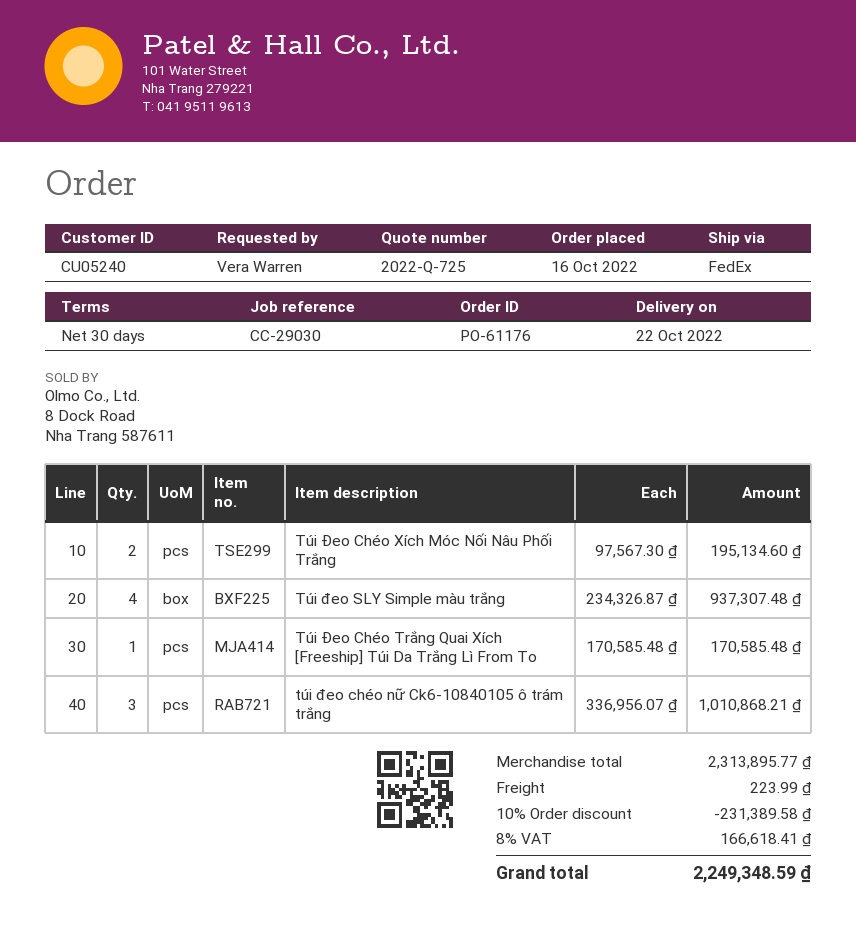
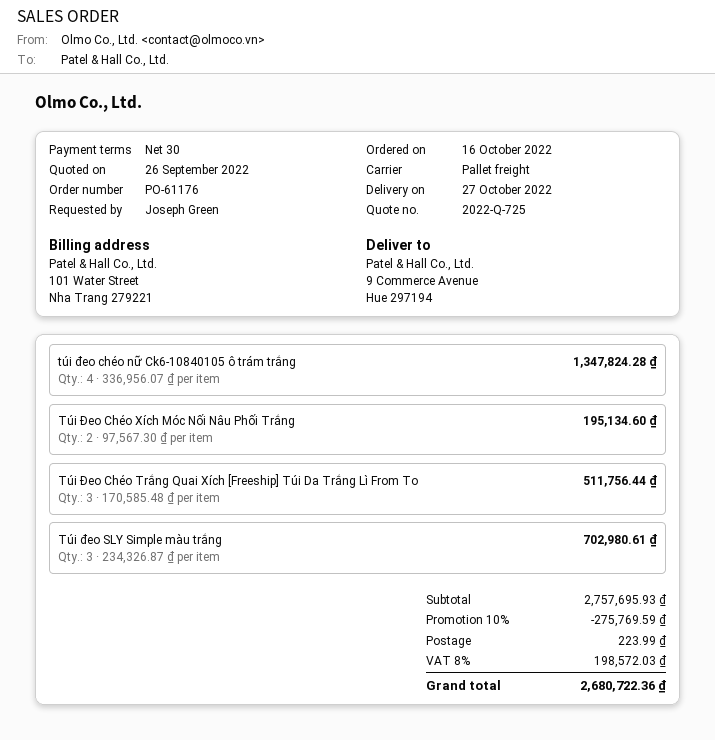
delivery date: 2022-10-22 -> 2022-10-27
ordered by: Vera Warren -> Joseph Green
shipping method: FedEx -> pallet freight
Túi đeo SLY Simple màu trắng: 4 x 234326.87 = 937307.48 -> 3 x 234326.87 = 702980.61
Túi Đeo Chéo Trắng Quai Xích [Freeship] Túi Da Trắng Lì From To: 1 x 170585.48 = 170585.48 -> 3 x 170585.48 = 511756.44
túi đeo chéo nữ Ck6-10840105 ô trám trắng: 3 x 336956.07 = 1010868.21 -> 4 x 336956.07 = 1347824.28
subtotal: 2313895.77 -> 2757695.93
discount: 10% = 231389.58 -> 10% = 275769.59
tax: 8% = 166618.41 -> 8% = 198572.03
total: 2249348.59 -> 2680722.36

